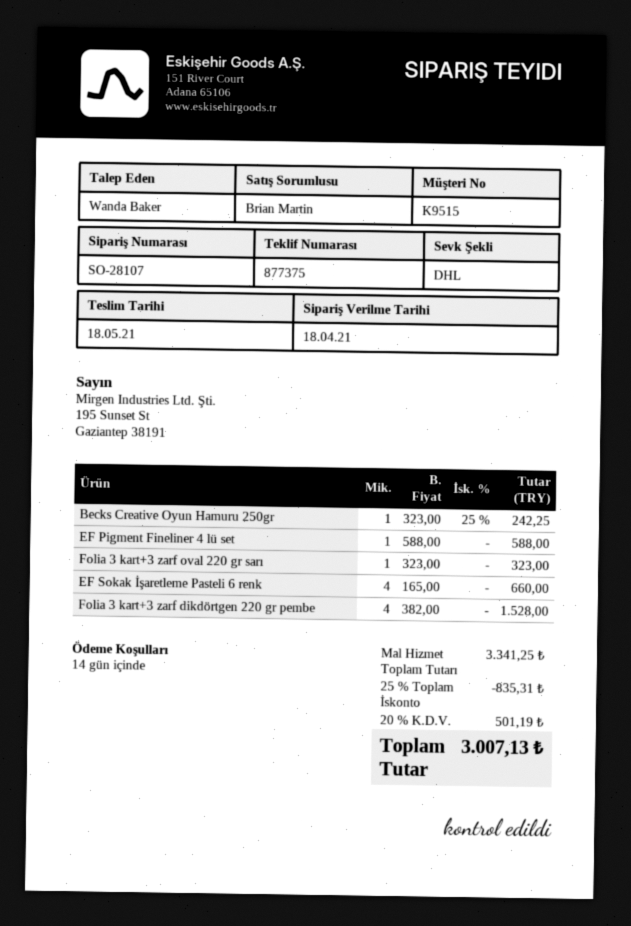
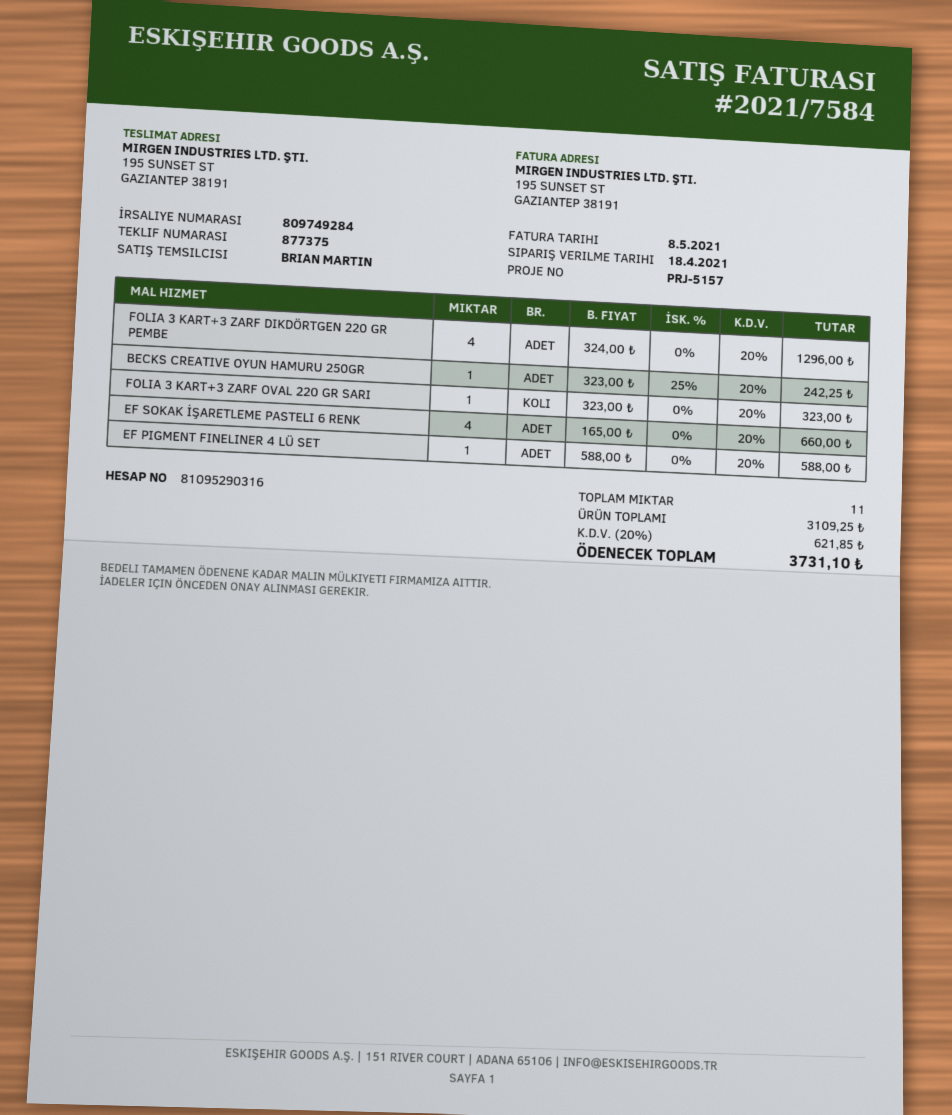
Folia 3 kart+3 zarf dikdörtgen 220 gr pembe: 4 x 382.00 = 1528.00 -> 4 x 324.00 = 1296.00
subtotal: 3341.25 -> 3109.25
discount: 25% = 835.31 -> none
tax: 20% = 501.19 -> 20% = 621.85
total: 3007.13 -> 3731.10

